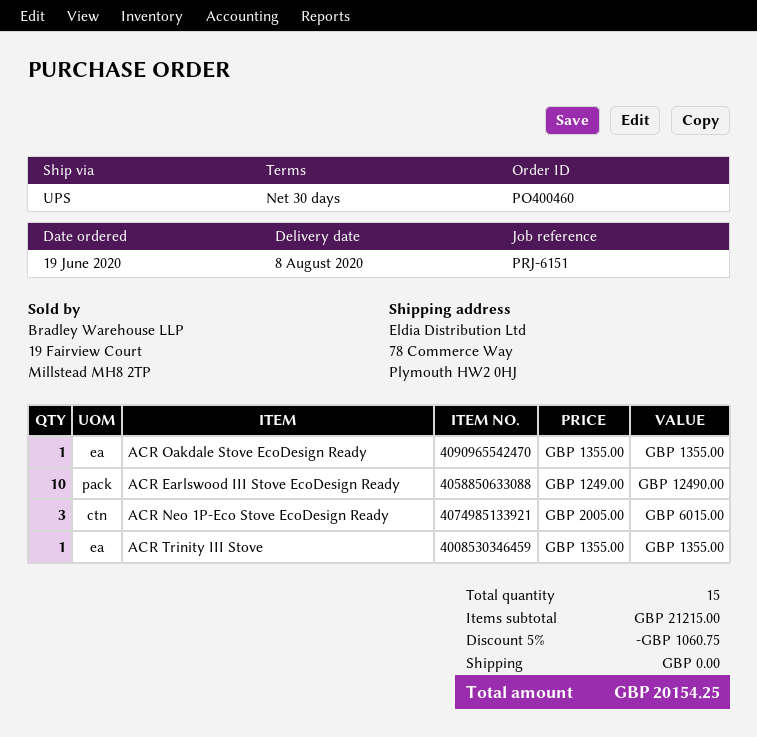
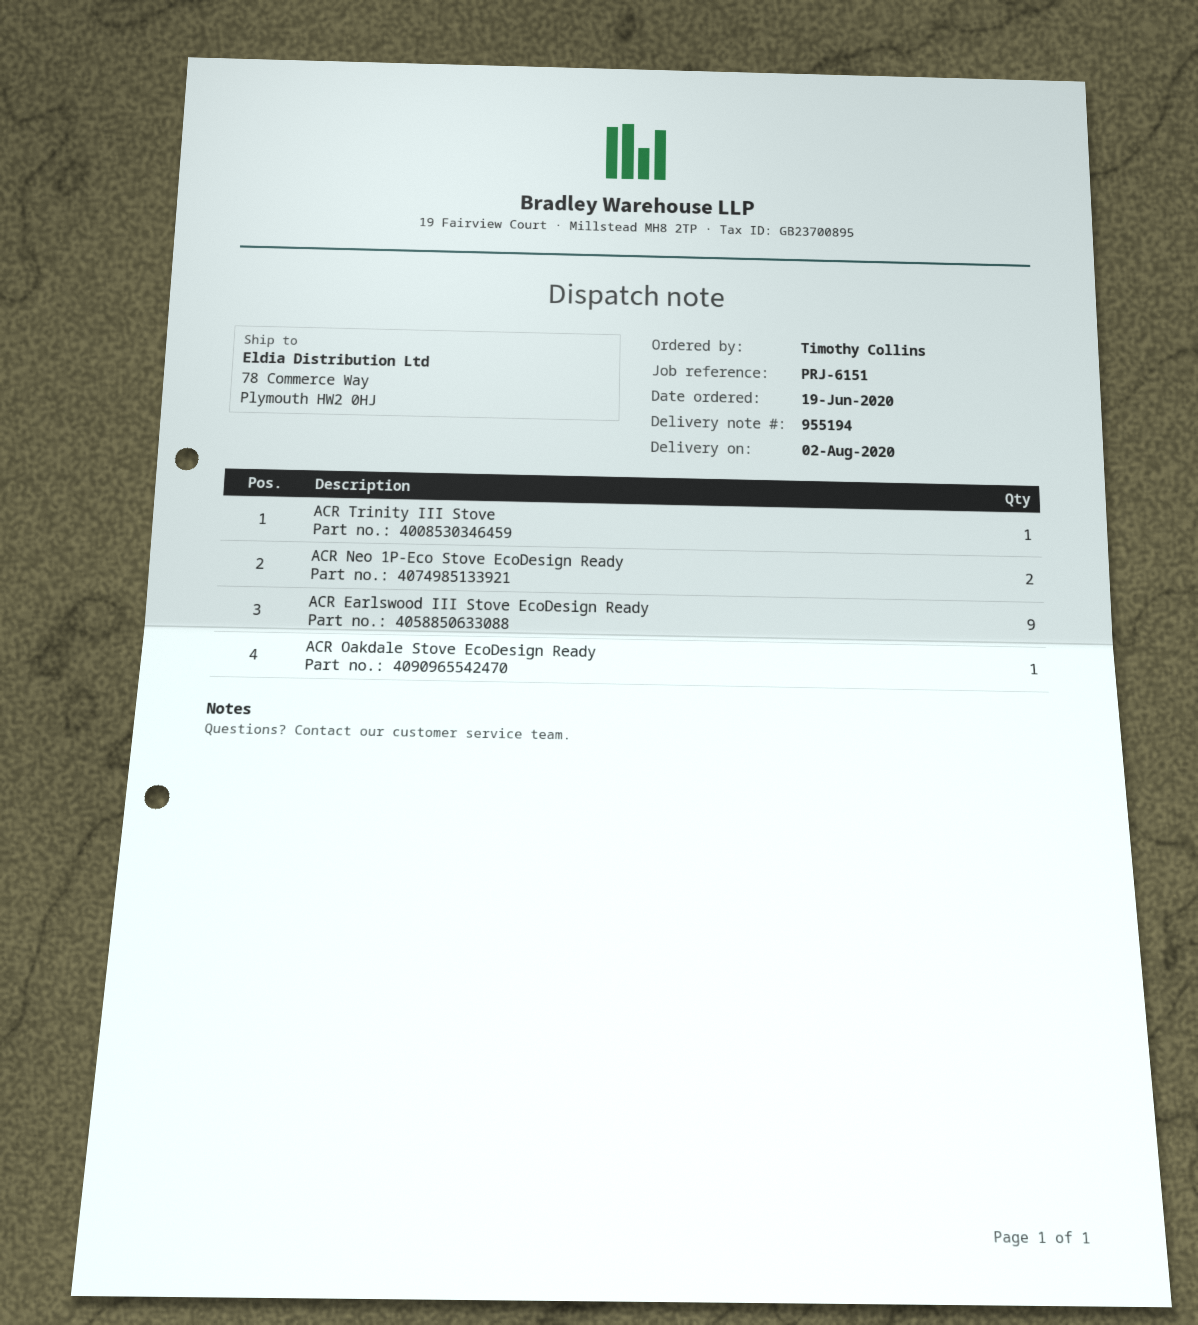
delivery date: 2020-08-08 -> 2020-08-02
ACR Earlswood III Stove EcoDesign Ready: 10 -> 9
ACR Neo 1P-Eco Stove EcoDesign Ready: 3 -> 2

